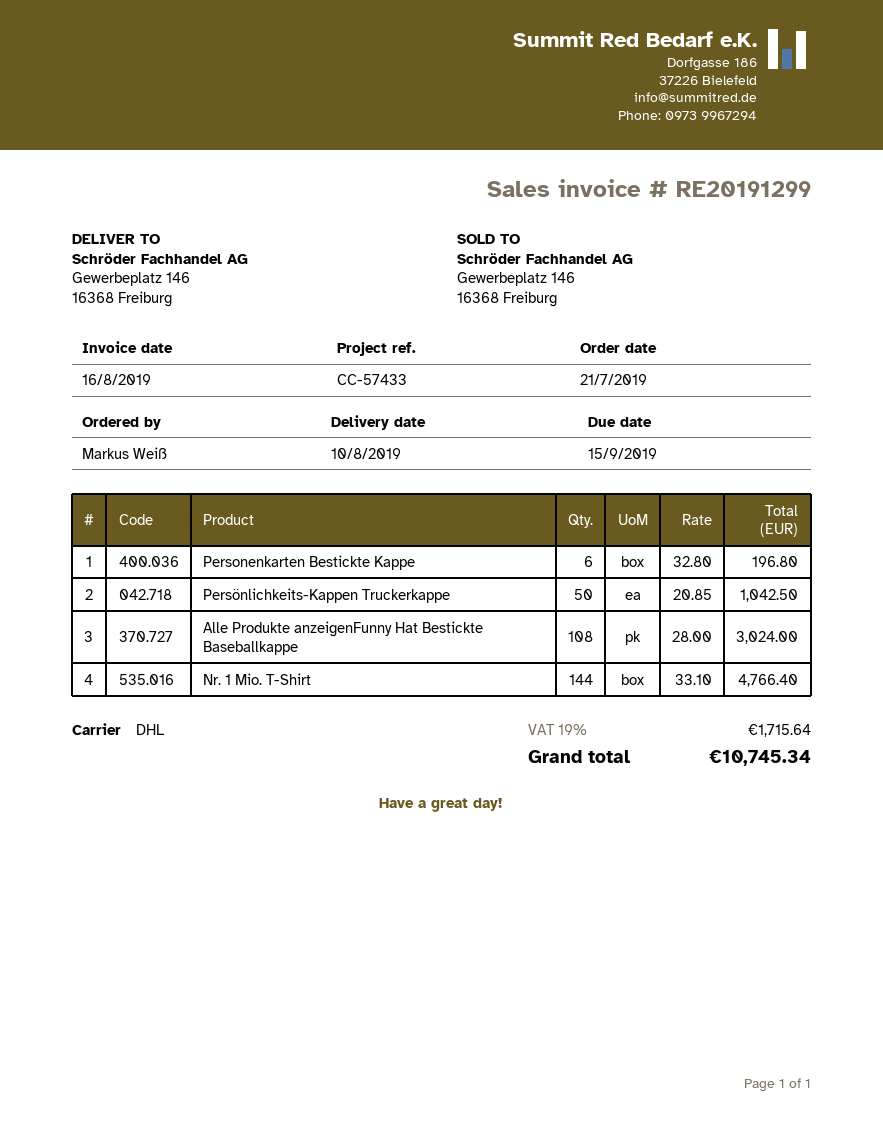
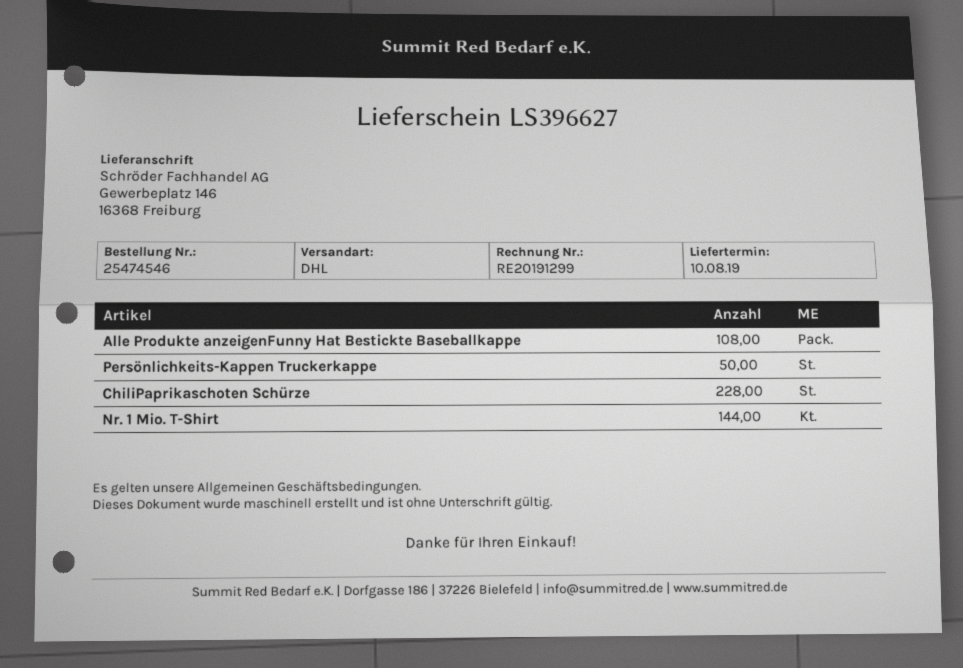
Personenkarten Bestickte Kappe: 6 -> none
ChiliPaprikaschoten Schürze: none -> 228

